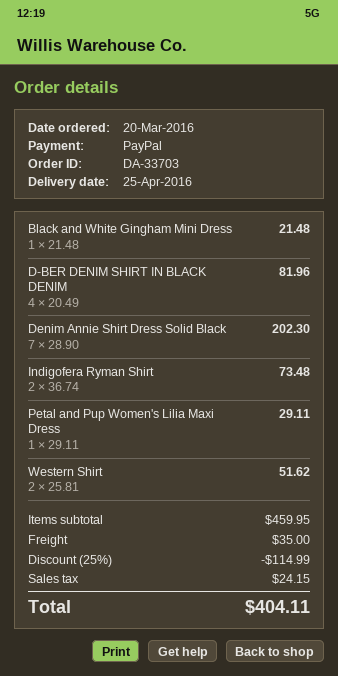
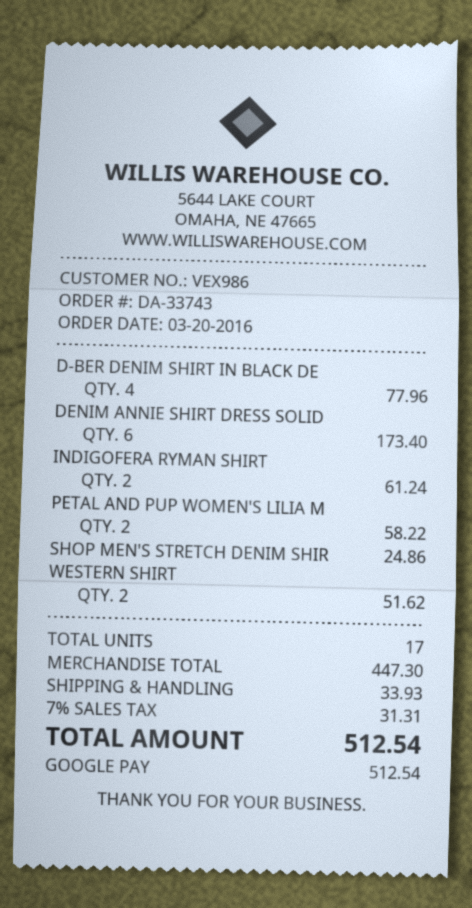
order number: DA-33703 -> DA-33743
payment method: PayPal -> Google Pay
Black and White Gingham Mini Dress: 1 for 21.48 -> none
D-BER DENIM SHIRT IN BLACK DENIM: 4 for 81.96 -> 4 for 77.96
Denim Annie Shirt Dress Solid Black: 7 for 202.30 -> 6 for 173.40
Indigofera Ryman Shirt: 2 for 73.48 -> 2 for 61.24
Petal and Pup Women's Lilia Maxi Dress: 1 for 29.11 -> 2 for 58.22
SHOP MEN'S STRETCH DENIM SHIR: none -> 1 for 24.86
subtotal: 459.95 -> 447.30
discount: 25% = 114.99 -> none
shipping: 35.00 -> 33.93
tax: 24.15 -> 31.31
total: 404.11 -> 512.54

